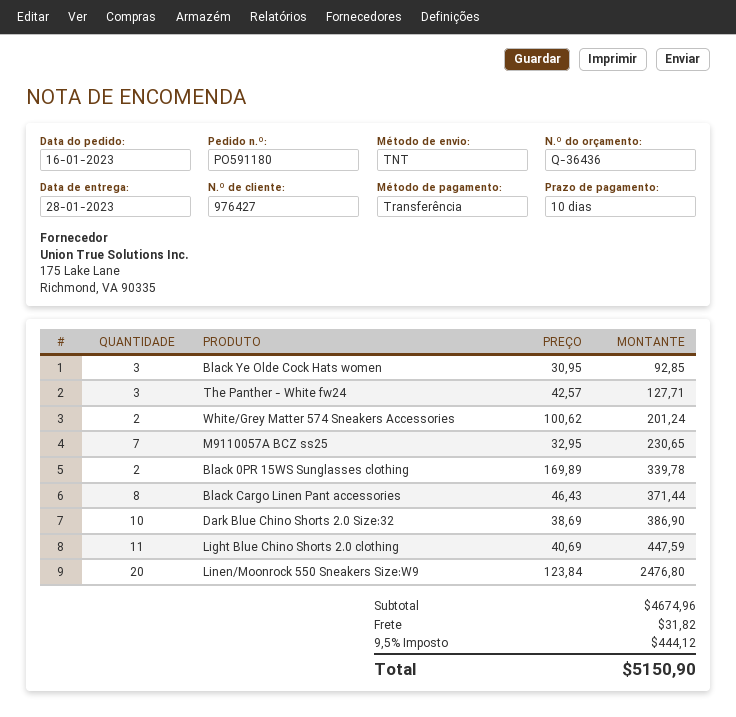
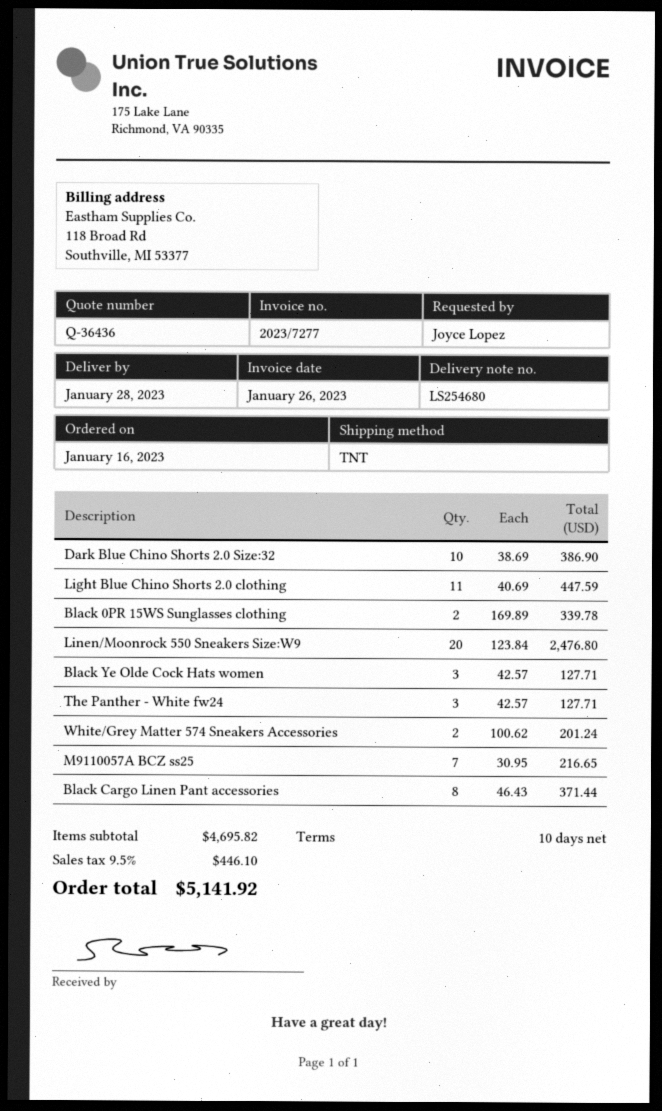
Black Ye Olde Cock Hats women: 3 x 30.95 = 92.85 -> 3 x 42.57 = 127.71
M9110057A BCZ ss25: 7 x 32.95 = 230.65 -> 7 x 30.95 = 216.65
subtotal: 4674.96 -> 4695.82
shipping: 31.82 -> none
tax: 9.5% = 444.12 -> 9.5% = 446.10
total: 5150.90 -> 5141.92

